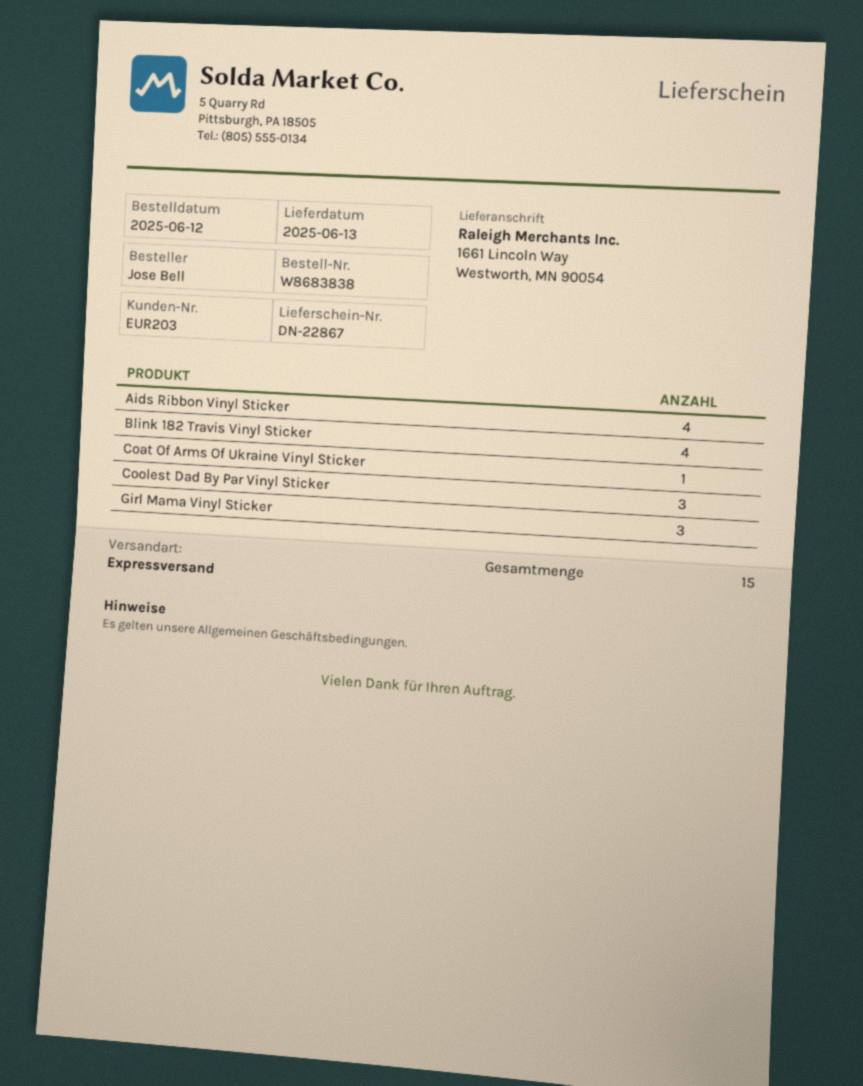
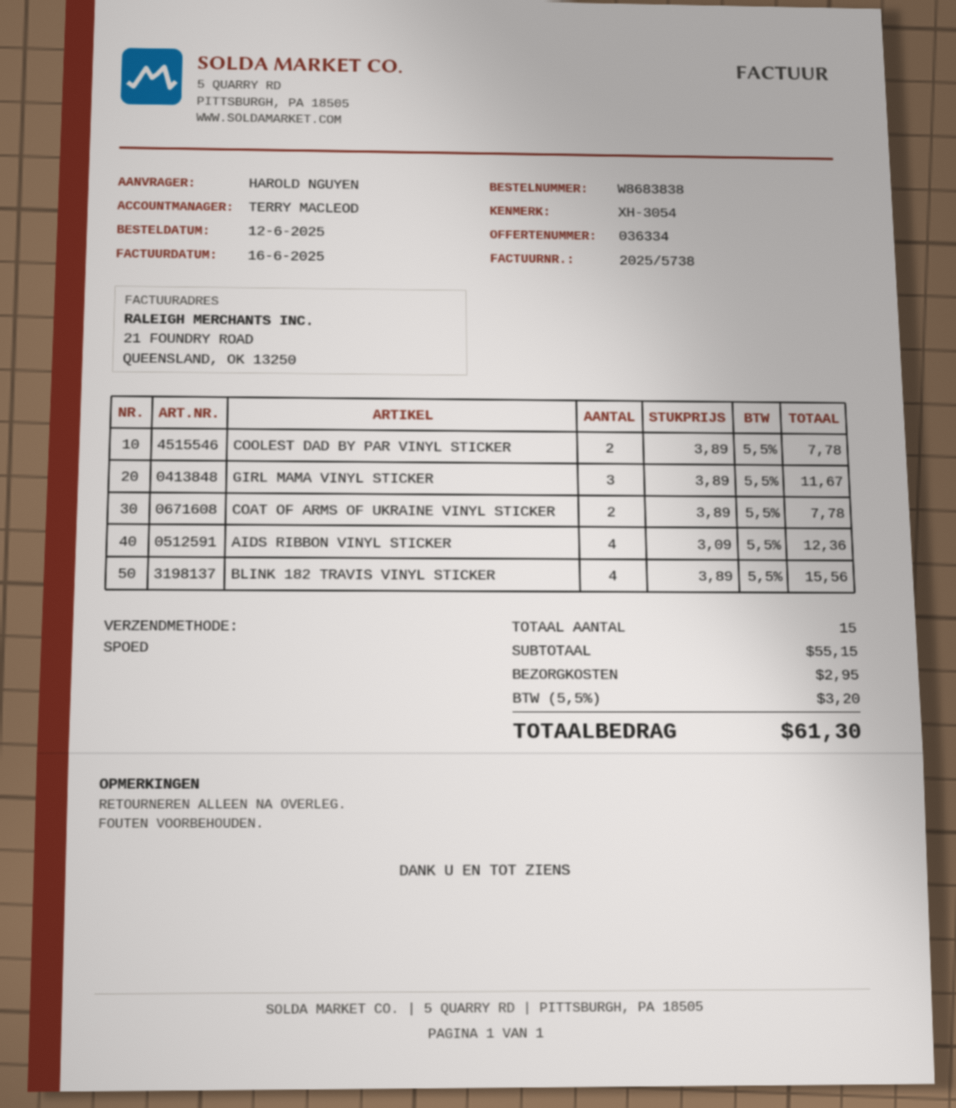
ordered by: Jose Bell -> HAROLD NGUYEN
Coat Of Arms Of Ukraine Vinyl Sticker: 1 -> 2
Coolest Dad By Par Vinyl Sticker: 3 -> 2

